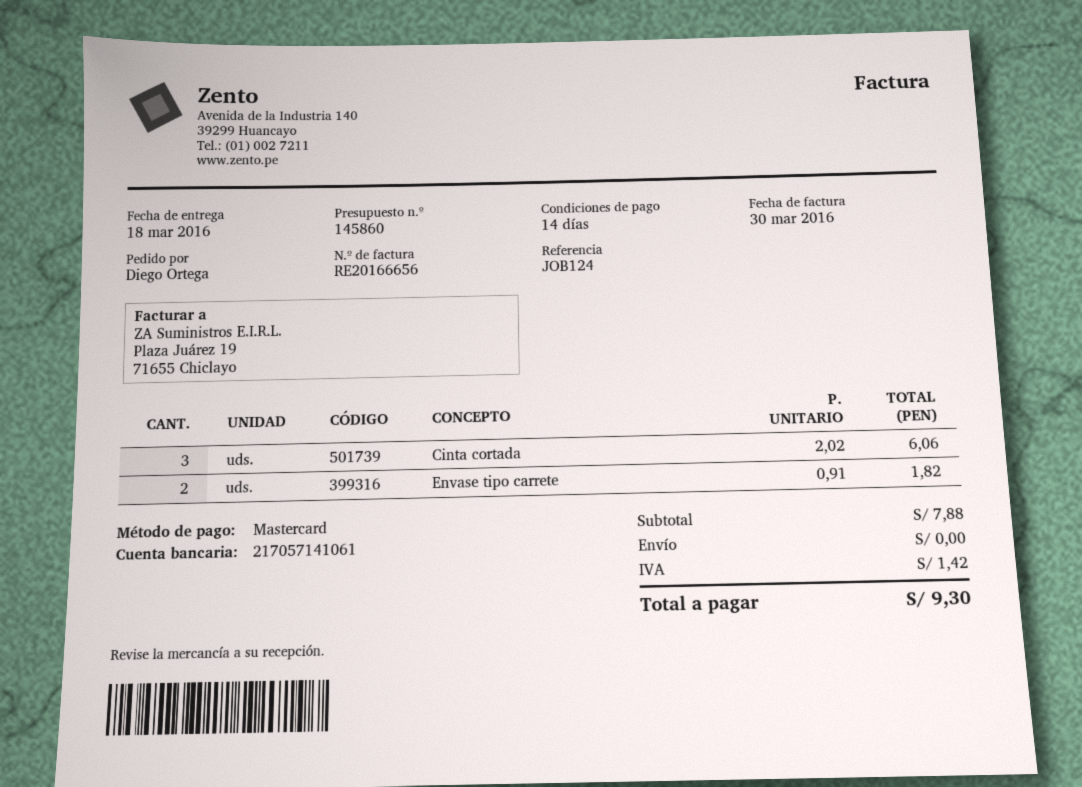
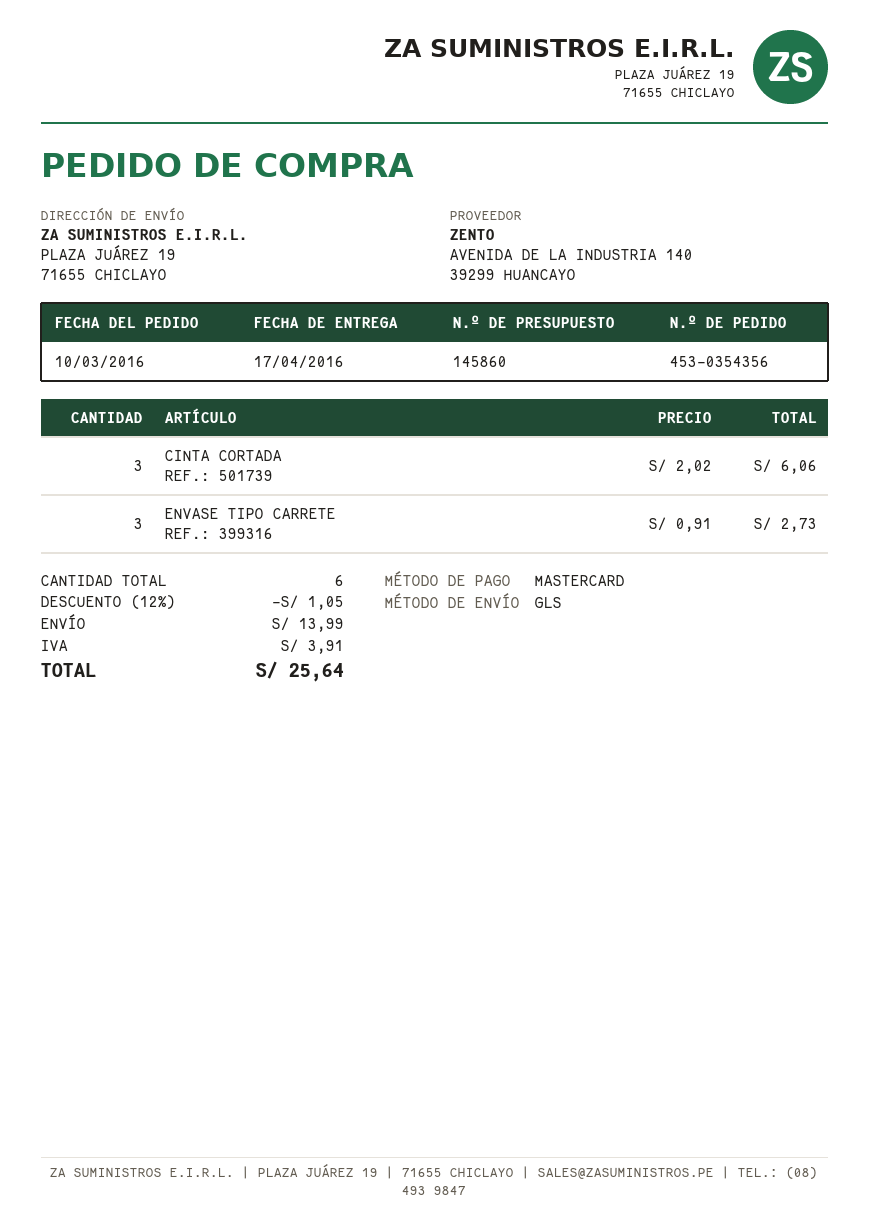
delivery date: 2016-03-18 -> 2016-04-17
Envase tipo carrete: 2 x 0.91 = 1.82 -> 3 x 0.91 = 2.73
discount: none -> 12% = 1.05
shipping: 0.00 -> 13.99
tax: 1.42 -> 3.91
total: 9.30 -> 25.64

